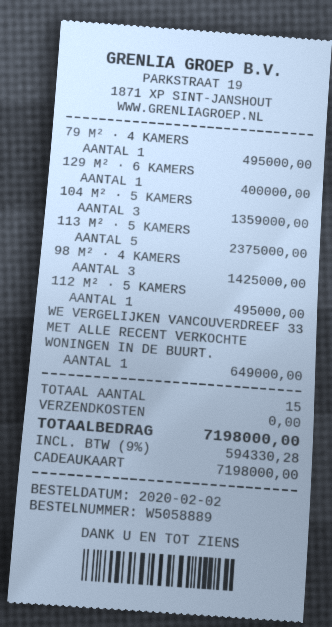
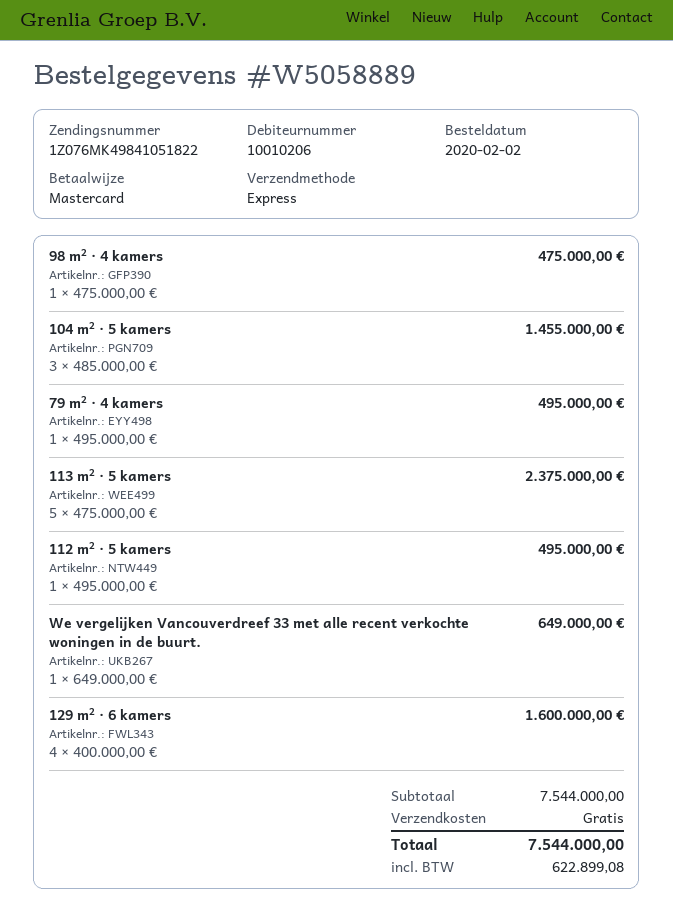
payment method: gift card -> Mastercard
129 M² · 6 KAMERS: 1 for 400000.00 -> 4 for 1600000.00
104 M² · 5 KAMERS: 3 for 1359000.00 -> 3 for 1455000.00
98 M² · 4 KAMERS: 3 for 1425000.00 -> 1 for 475000.00
tax: 594330.28 -> 622899.08
total: 7198000.00 -> 7544000.00

